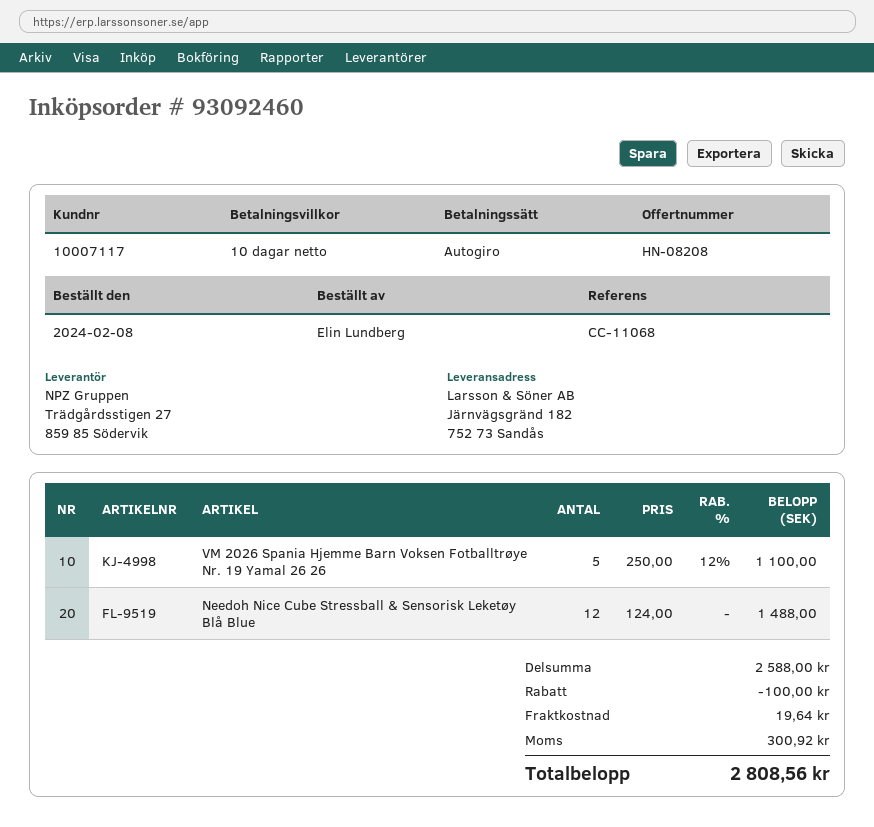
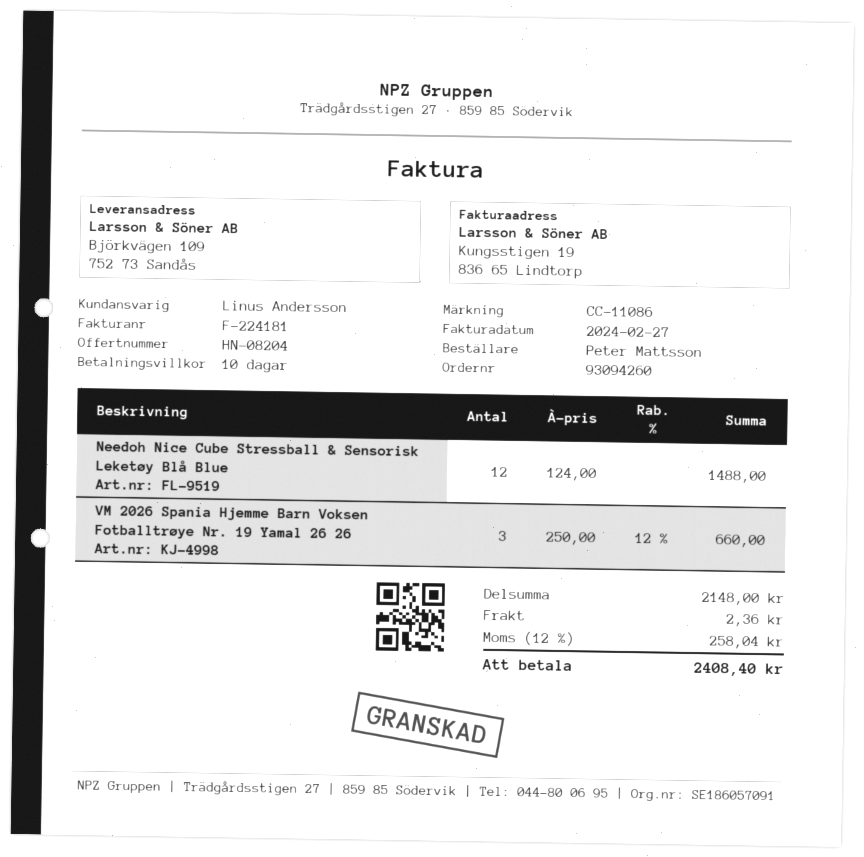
quote number: HN-08208 -> HN-08204
order number: 93092460 -> 93094260
reference: CC-11068 -> CC-11086
ordered by: Elin Lundberg -> Peter Mattsson
ship to: Järnvägsgränd 182, 752 73 Sandås -> Björkvägen 109, 752 73 Sandås
VM 2026 Spania Hjemme Barn Voksen Fotballtrøye Nr. 19 Yamal 26 26: 5 x 250.00 - 12% = 1100.00 -> 3 x 250.00 - 12% = 660.00
subtotal: 2588.00 -> 2148.00
discount: 100.00 -> none
shipping: 19.64 -> 2.36
tax: 300.92 -> 258.04
total: 2808.56 -> 2408.40

